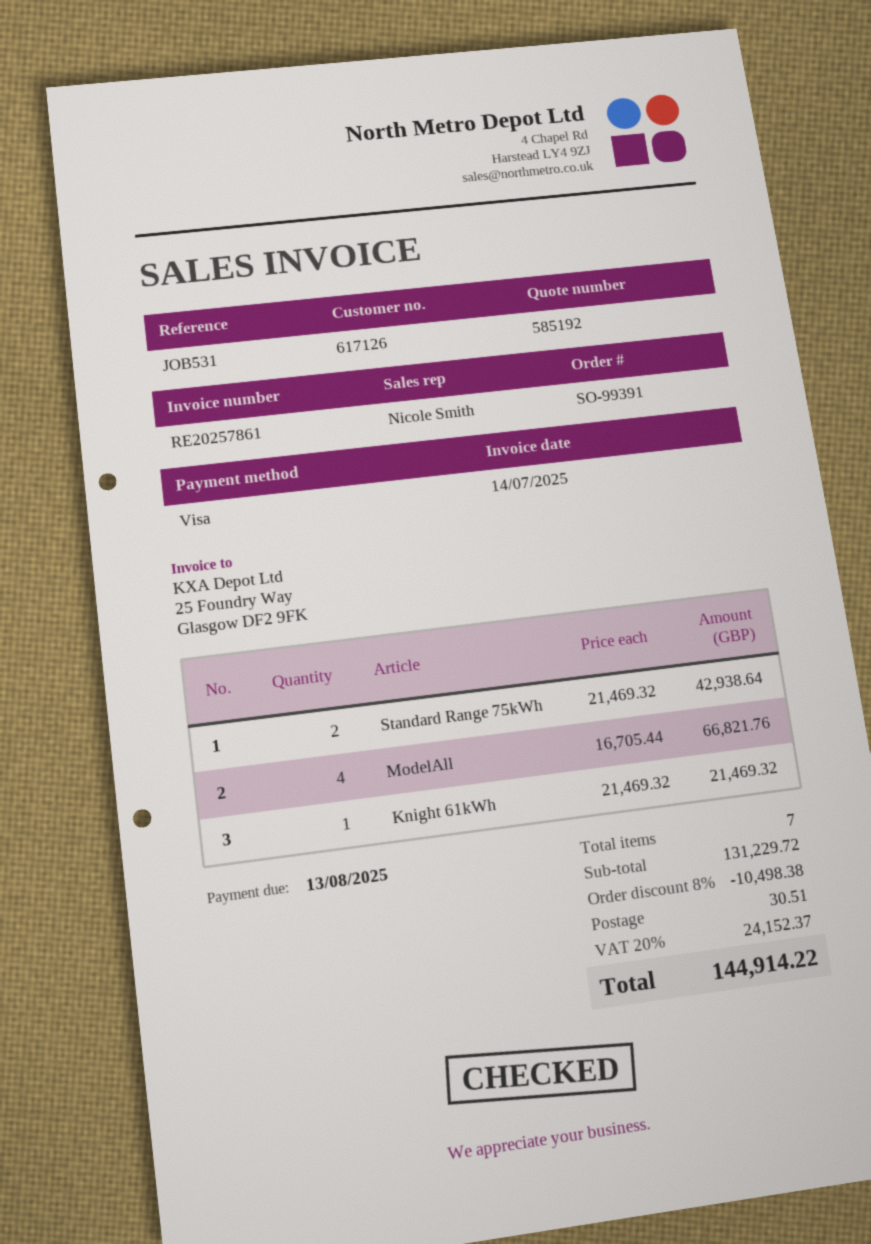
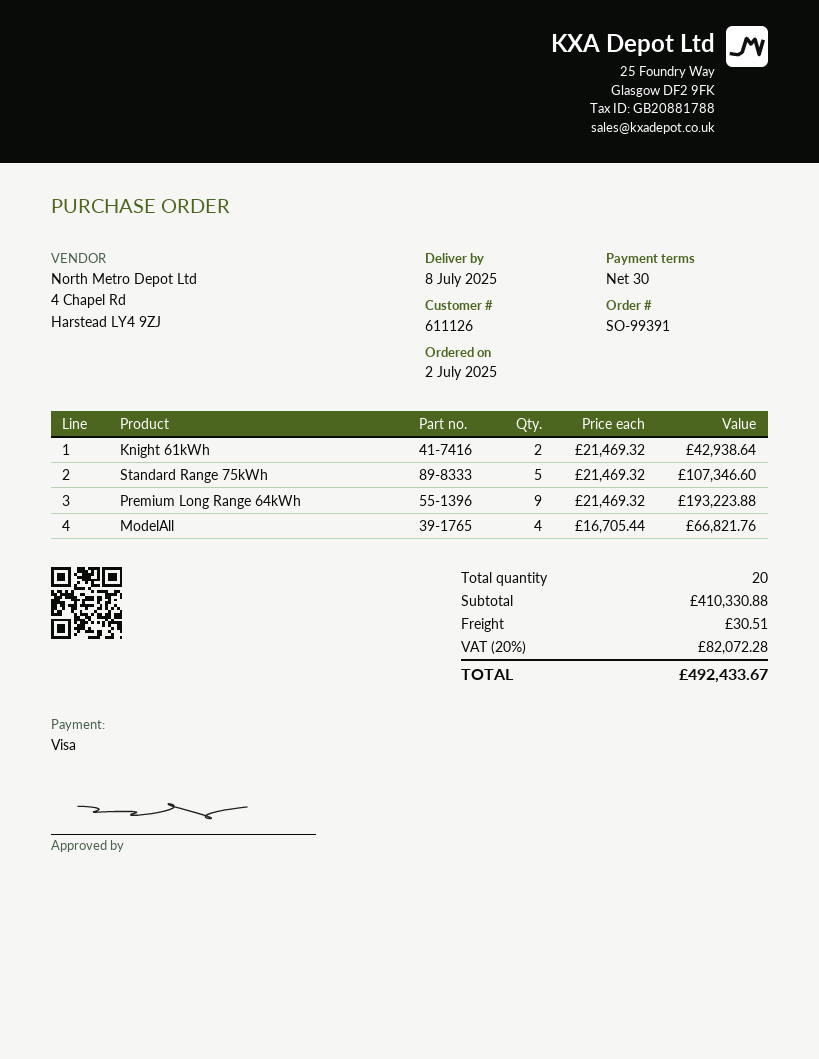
customer number: 617126 -> 611126
Standard Range 75kWh: 2 x 21469.32 = 42938.64 -> 5 x 21469.32 = 107346.60
Knight 61kWh: 1 x 21469.32 = 21469.32 -> 2 x 21469.32 = 42938.64
Premium Long Range 64kWh: none -> 9 x 21469.32 = 193223.88
total quantity: 7 -> 20
subtotal: 131229.72 -> 410330.88
discount: 8% = 10498.38 -> none
tax: 20% = 24152.37 -> 20% = 82072.28
total: 144914.22 -> 492433.67

